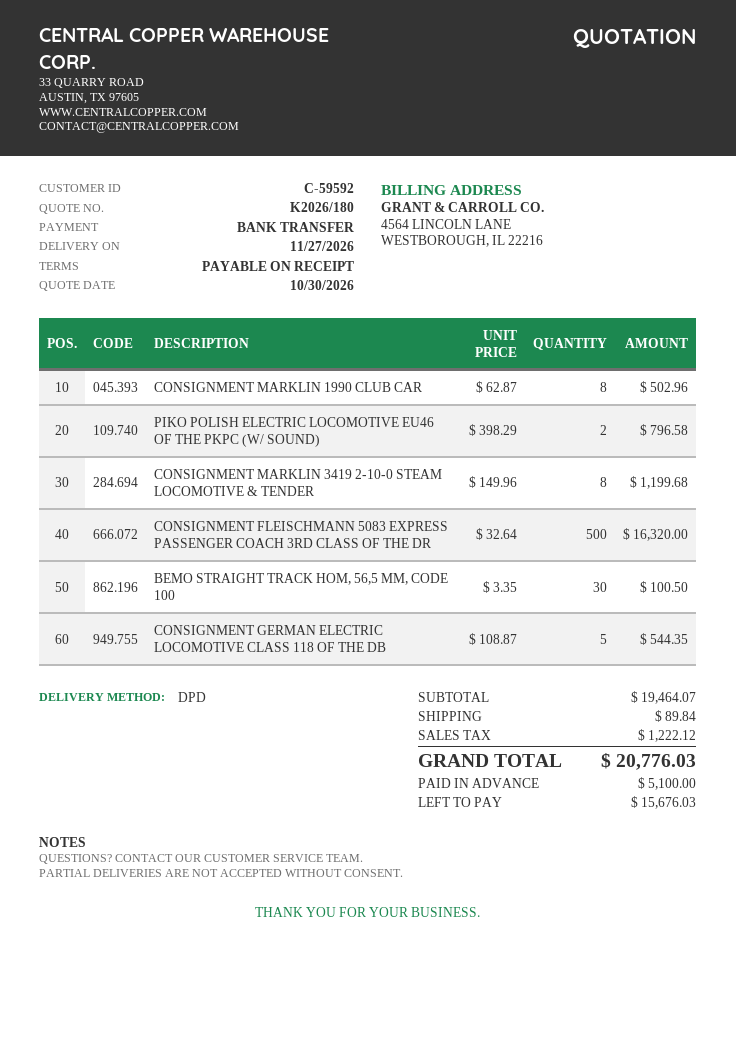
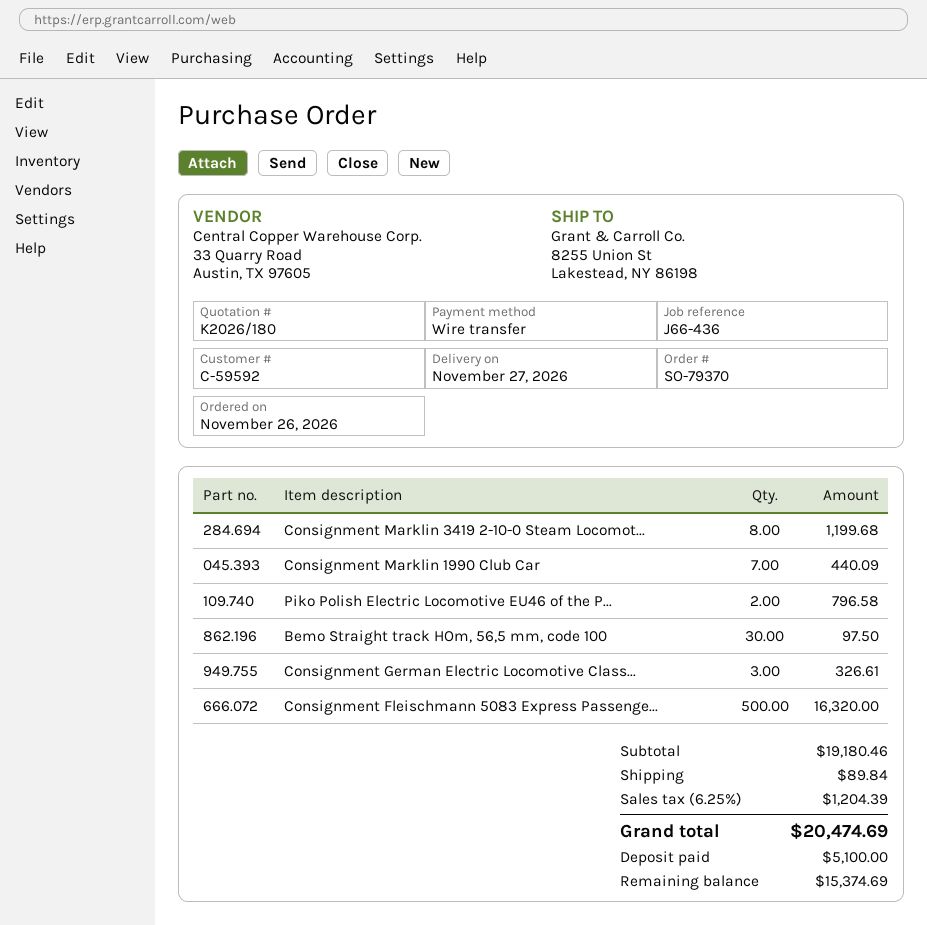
CONSIGNMENT MARKLIN 1990 CLUB CAR: 8 for 502.96 -> 7 for 440.09
BEMO STRAIGHT TRACK HOM, 56,5 MM, CODE 100: 30 for 100.50 -> 30 for 97.50
CONSIGNMENT GERMAN ELECTRIC LOCOMOTIVE CLASS 118 OF THE DB: 5 for 544.35 -> 3 for 326.61
subtotal: 19464.07 -> 19180.46
tax: 1222.12 -> 1204.39
total: 20776.03 -> 20474.69
balance: 15676.03 -> 15374.69

